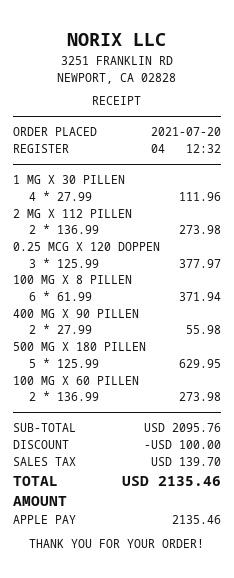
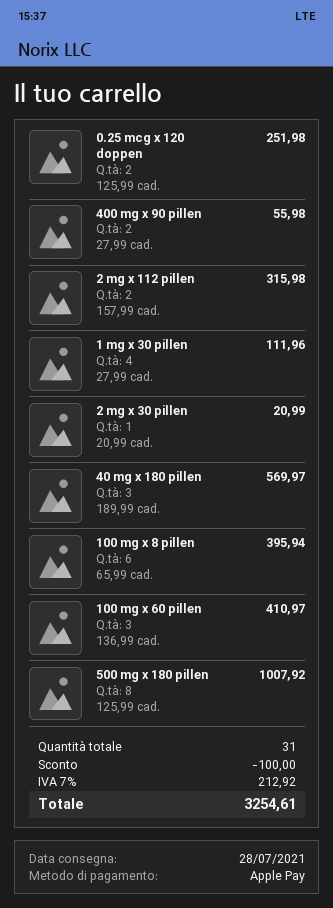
2 MG X 112 PILLEN: 2 x 136.99 = 273.98 -> 2 x 157.99 = 315.98
0.25 MCG X 120 DOPPEN: 3 x 125.99 = 377.97 -> 2 x 125.99 = 251.98
100 MG X 8 PILLEN: 6 x 61.99 = 371.94 -> 6 x 65.99 = 395.94
500 MG X 180 PILLEN: 5 x 125.99 = 629.95 -> 8 x 125.99 = 1007.92
100 MG X 60 PILLEN: 2 x 136.99 = 273.98 -> 3 x 136.99 = 410.97
2 mg x 30 pillen: none -> 1 x 20.99 = 20.99
40 mg x 180 pillen: none -> 3 x 189.99 = 569.97
tax: 139.70 -> 212.92
total: 2135.46 -> 3254.61

